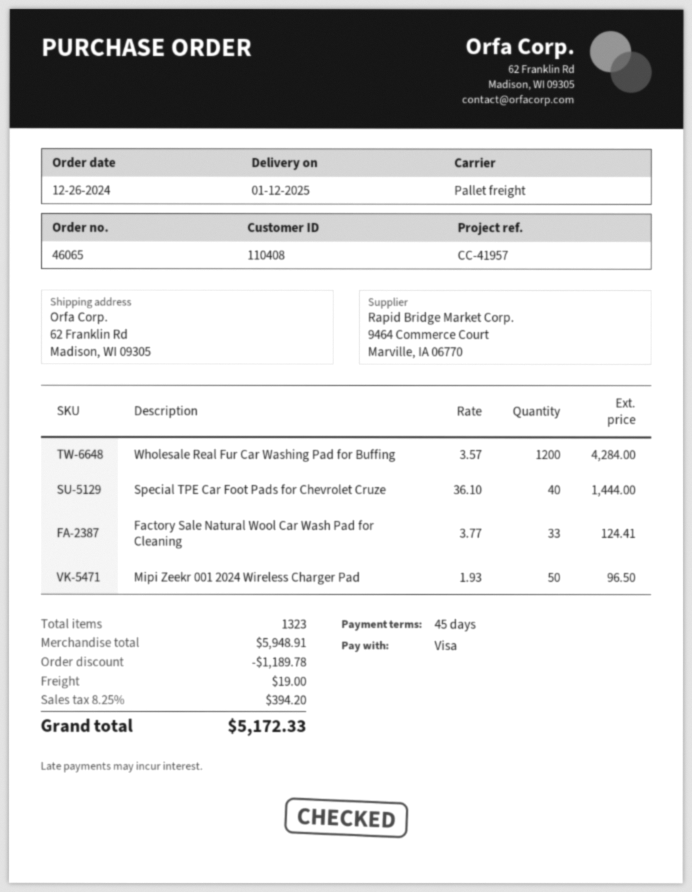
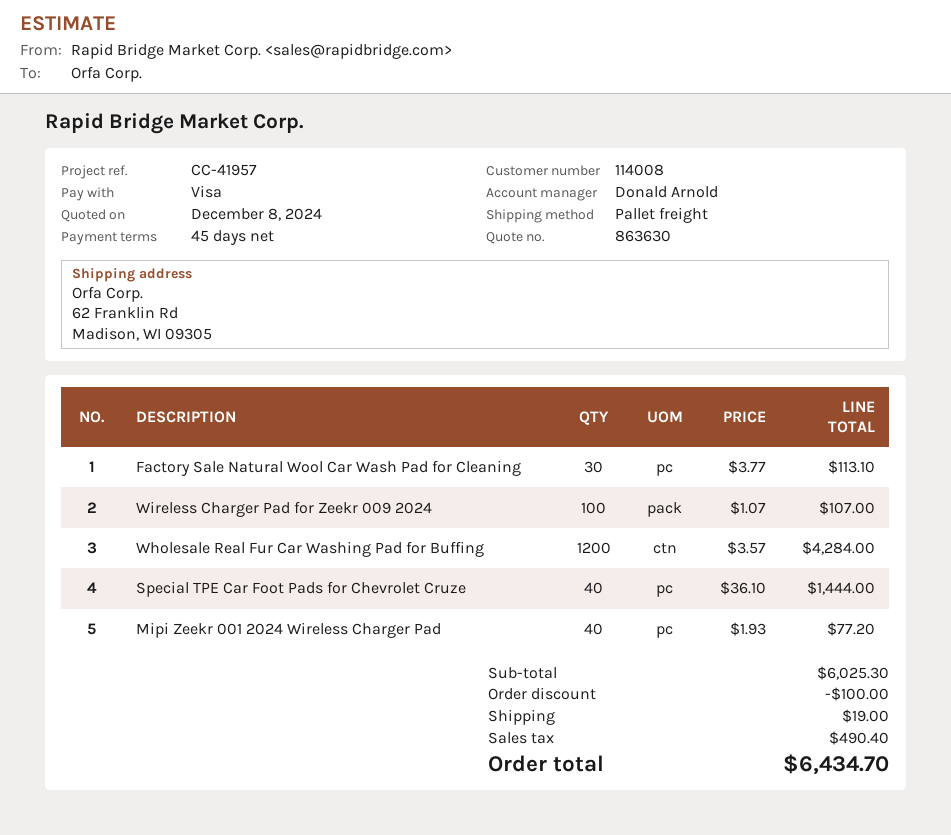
customer number: 110408 -> 114008
Factory Sale Natural Wool Car Wash Pad for Cleaning: 33 x 3.77 = 124.41 -> 30 x 3.77 = 113.10
Mipi Zeekr 001 2024 Wireless Charger Pad: 50 x 1.93 = 96.50 -> 40 x 1.93 = 77.20
Wireless Charger Pad for Zeekr 009 2024: none -> 100 x 1.07 = 107.00
subtotal: 5948.91 -> 6025.30
discount: 1189.78 -> 100.00
tax: 394.20 -> 490.40
total: 5172.33 -> 6434.70

